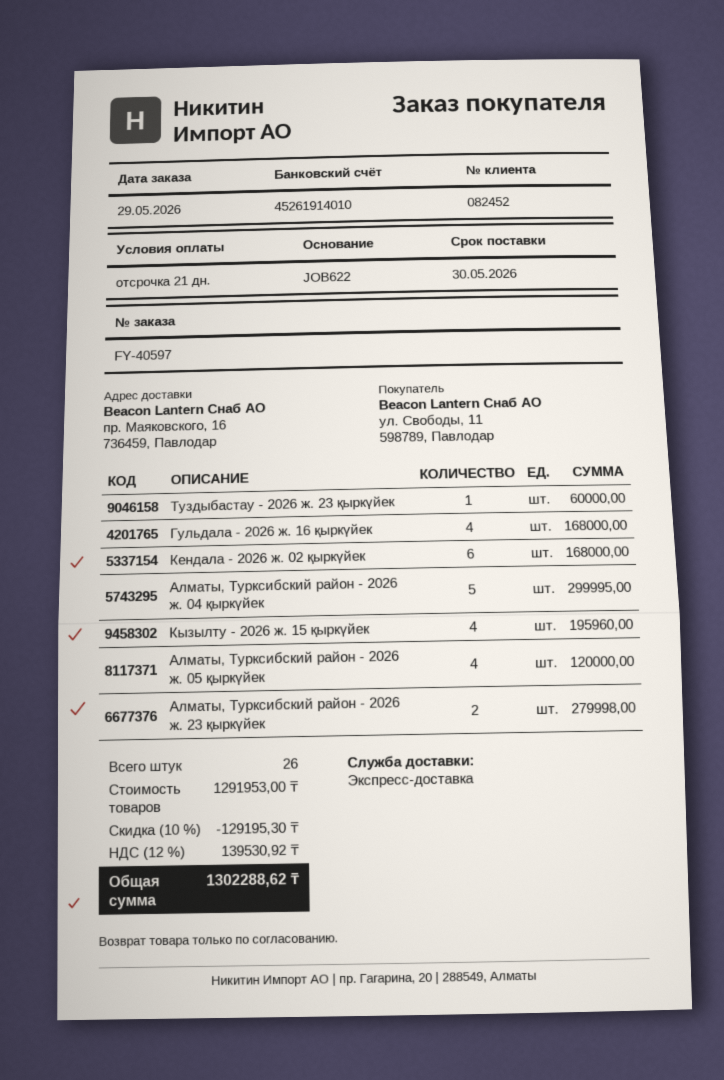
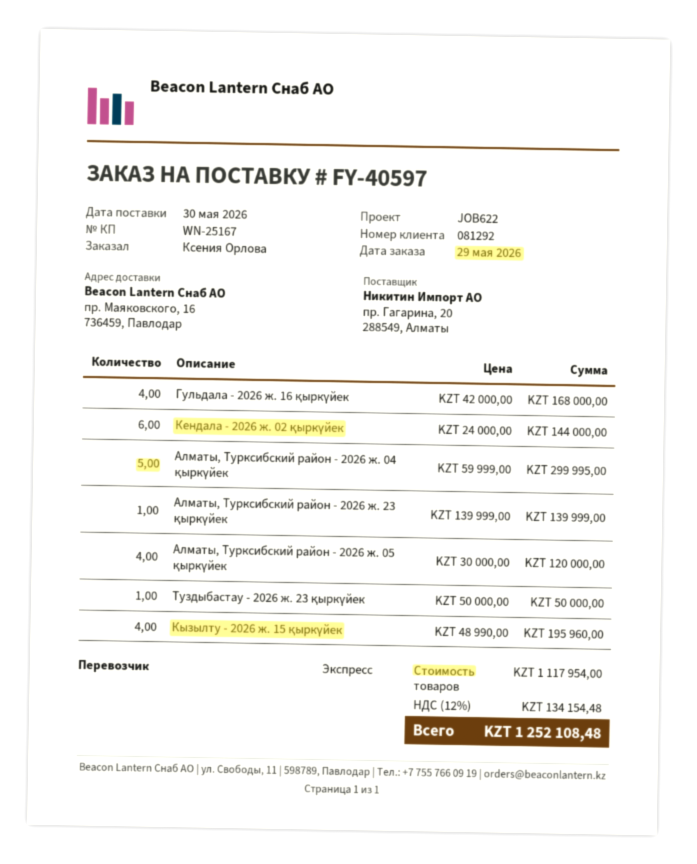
customer number: 082452 -> 081292
Туздыбастау - 2026 ж. 23 қыркүйек: 1 for 60000.00 -> 1 for 50000.00
Кендала - 2026 ж. 02 қыркүйек: 6 for 168000.00 -> 6 for 144000.00
Алматы, Турксибский район - 2026 ж. 23 қыркүйек: 2 for 279998.00 -> 1 for 139999.00
subtotal: 1291953.00 -> 1117954.00
discount: 10% = 129195.30 -> none
tax: 12% = 139530.92 -> 12% = 134154.48
total: 1302288.62 -> 1252108.48

